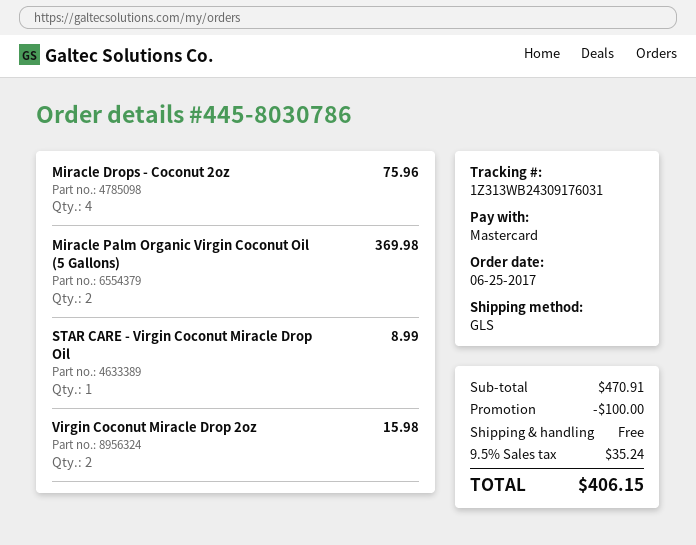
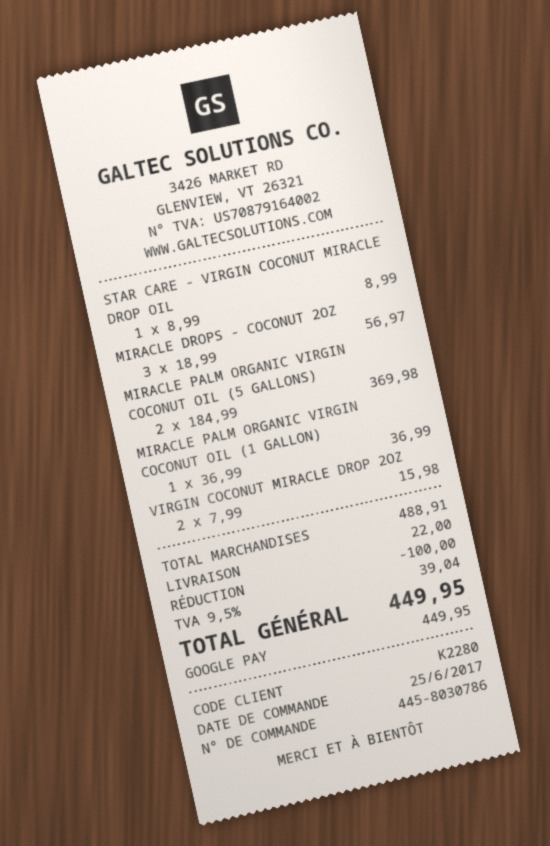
payment method: Mastercard -> Google Pay
Miracle Drops - Coconut 2oz: 4 for 75.96 -> 3 for 56.97
MIRACLE PALM ORGANIC VIRGIN COCONUT OIL (1 GALLON): none -> 1 for 36.99
subtotal: 470.91 -> 488.91
shipping: 0.00 -> 22.00
tax: 9.5% = 35.24 -> 9.5% = 39.04
total: 406.15 -> 449.95

